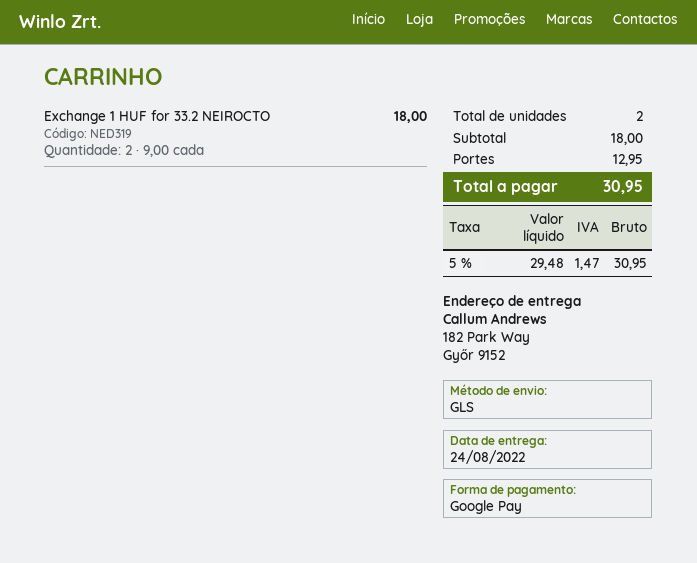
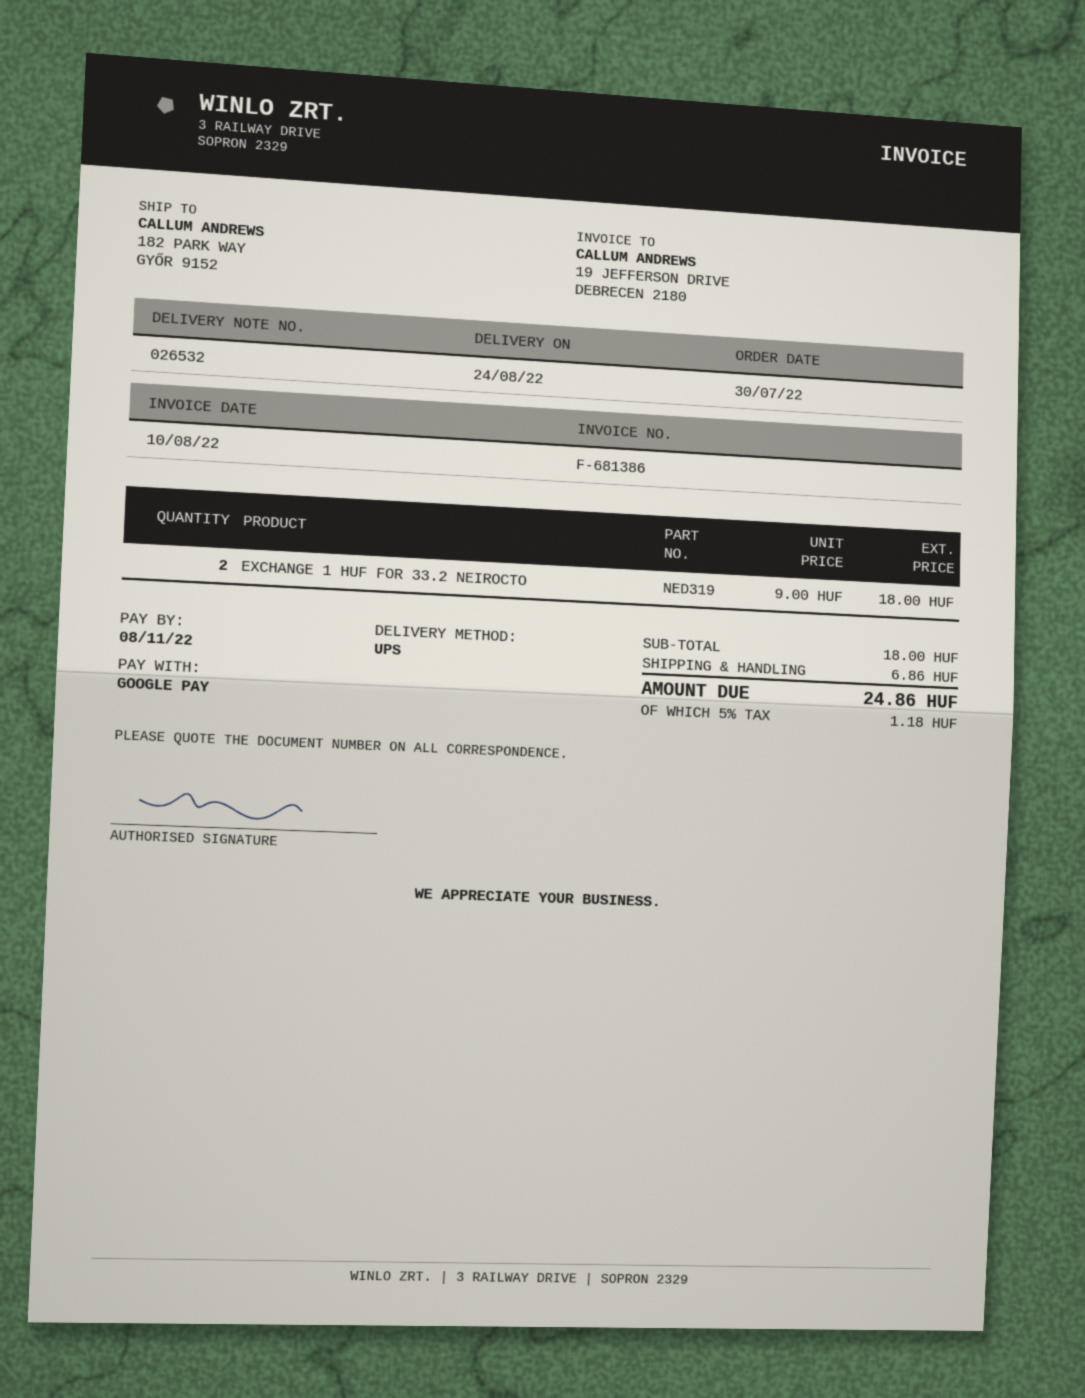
shipping method: GLS -> UPS
shipping: 12.95 -> 6.86
tax: 5% = 1.47 -> 5% = 1.18
total: 30.95 -> 24.86

